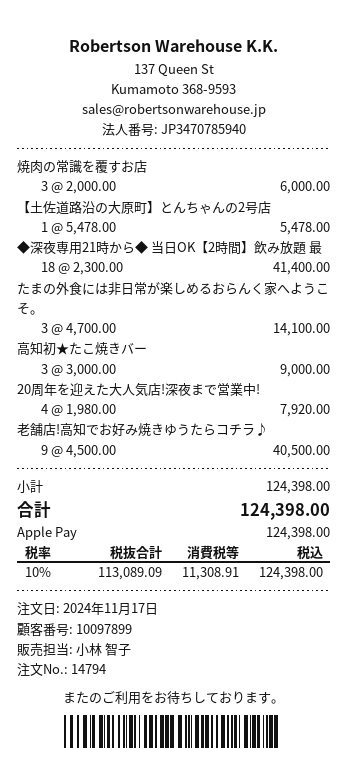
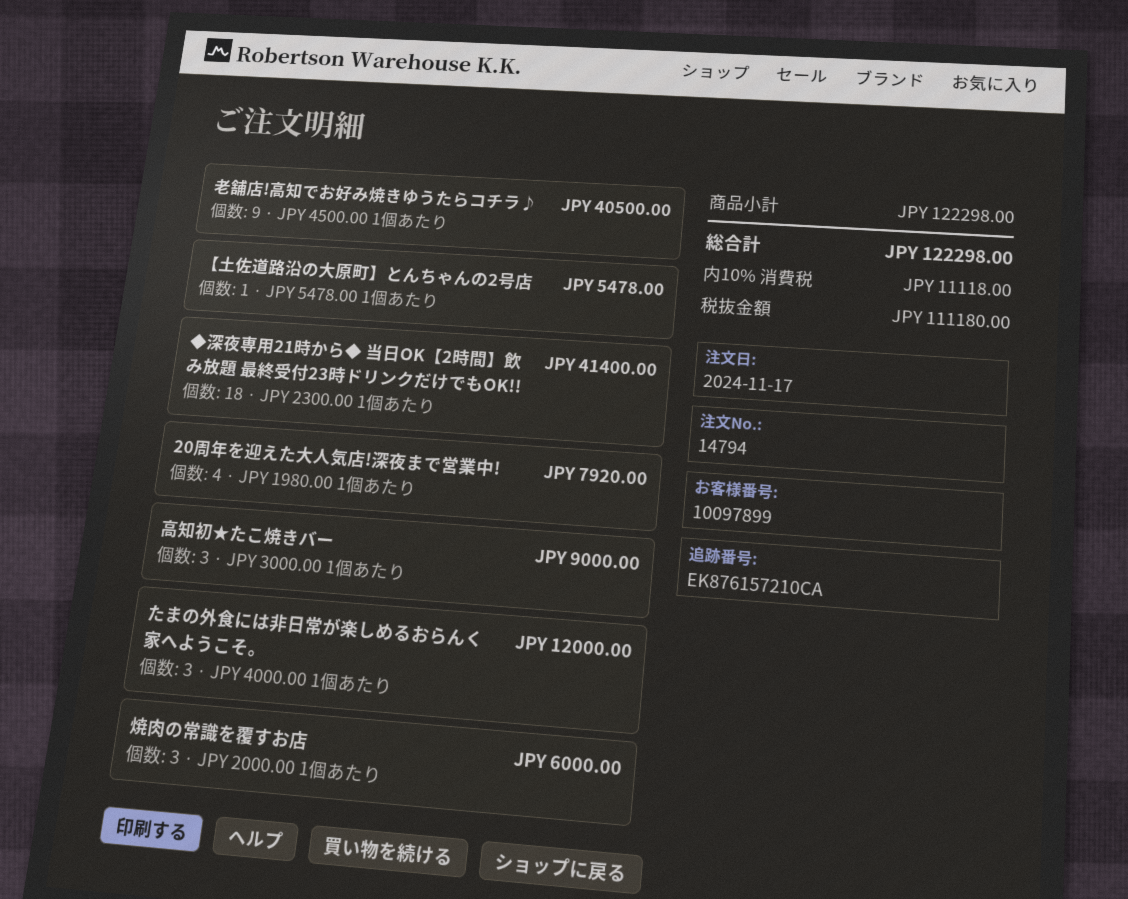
たまの外食には非日常が楽しめるおらんく家へようこそ。: 3 x 4700.00 = 14100.00 -> 3 x 4000.00 = 12000.00
subtotal: 124398.00 -> 122298.00
net: 113089.09 -> 111180.00
tax: 10% = 11308.91 -> 10% = 11118.00
total: 124398.00 -> 122298.00

